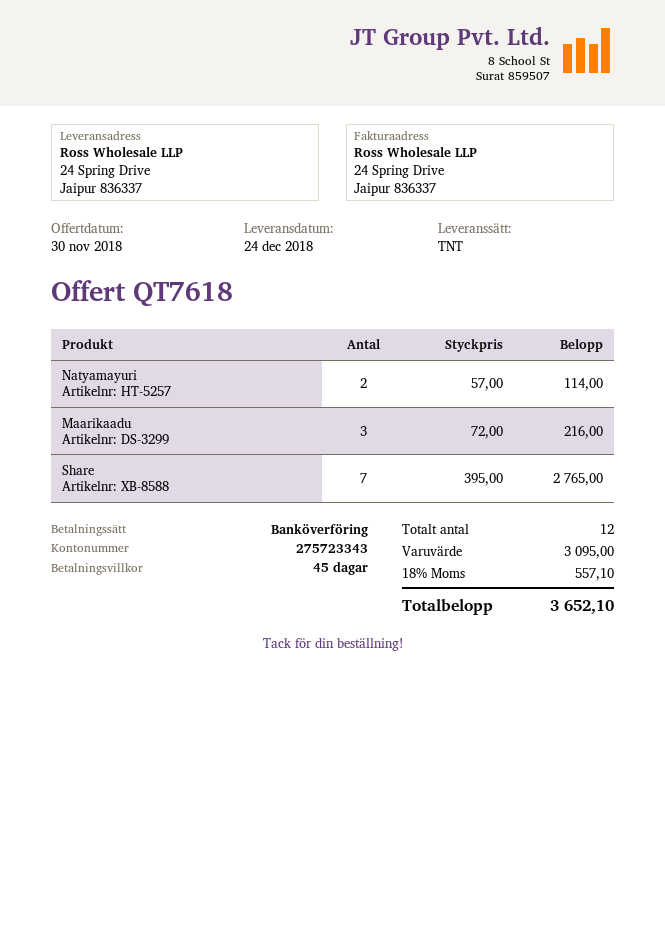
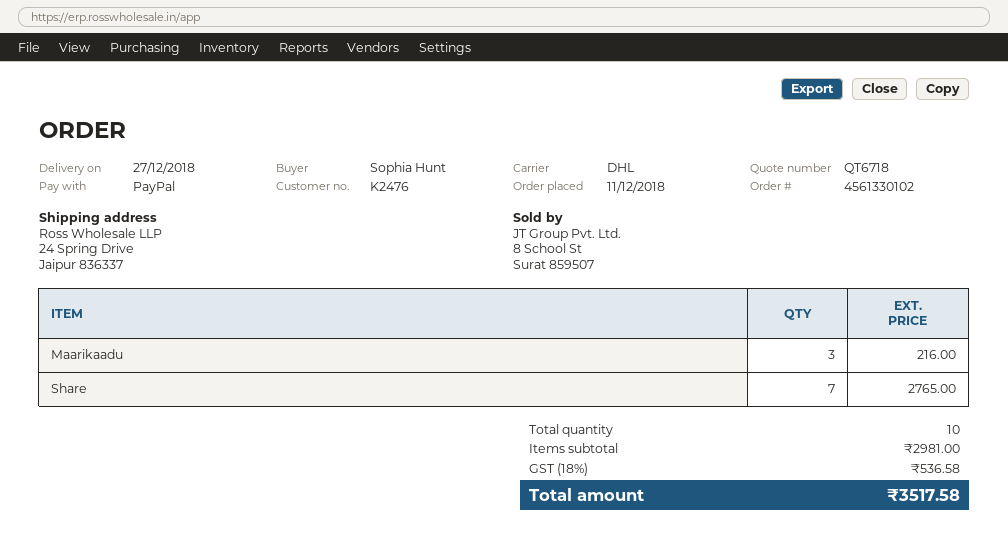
quote number: QT7618 -> QT6718
delivery date: 2018-12-24 -> 2018-12-27
payment method: bank transfer -> PayPal
shipping method: TNT -> DHL
Natyamayuri: 2 for 114.00 -> none
total quantity: 12 -> 10
subtotal: 3095.00 -> 2981.00
tax: 18% = 557.10 -> 18% = 536.58
total: 3652.10 -> 3517.58

